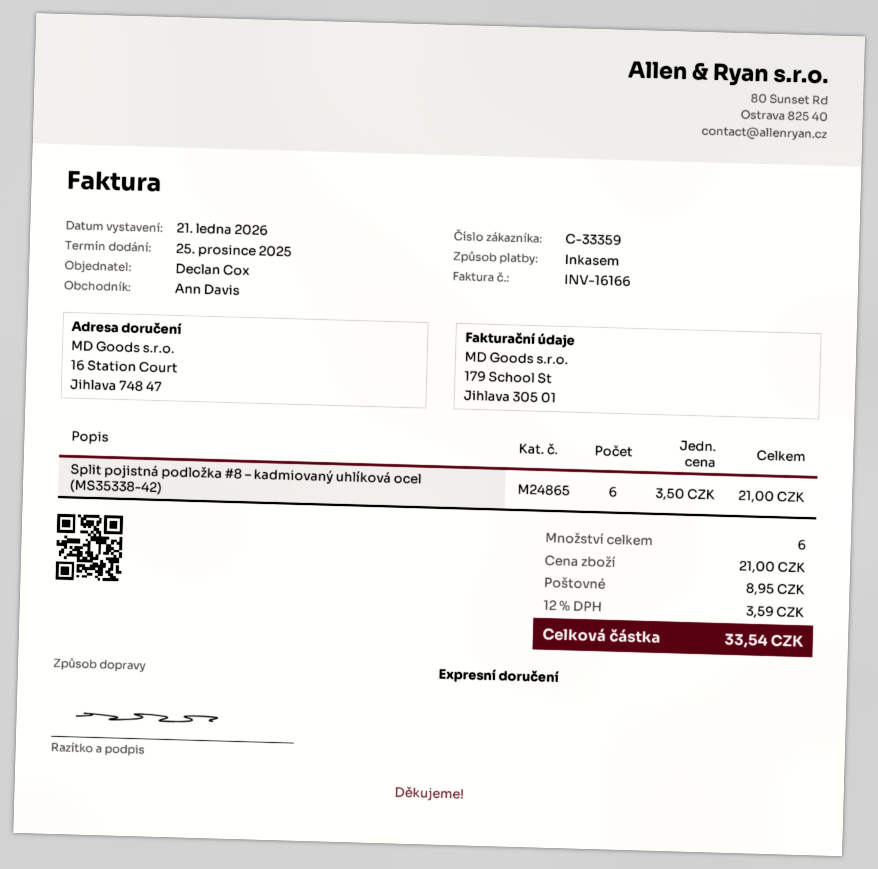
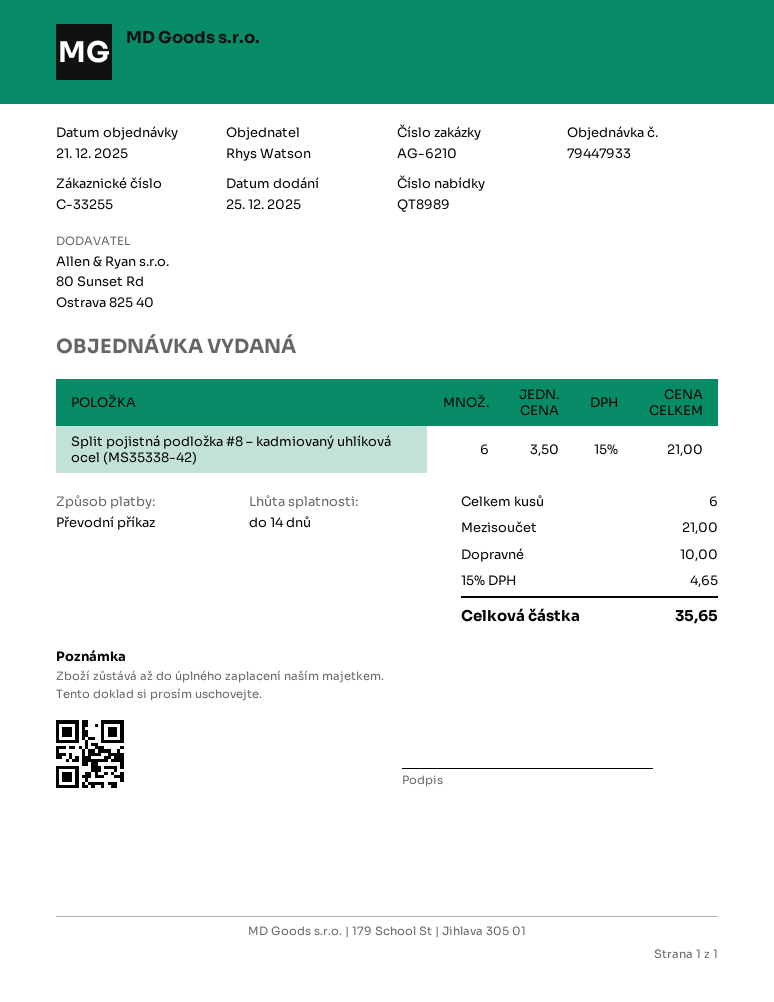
customer number: C-33359 -> C-33255
ordered by: Declan Cox -> Rhys Watson
payment method: direct debit -> bank transfer
shipping: 8.95 -> 10.00
tax: 12% = 3.59 -> 15% = 4.65
total: 33.54 -> 35.65

